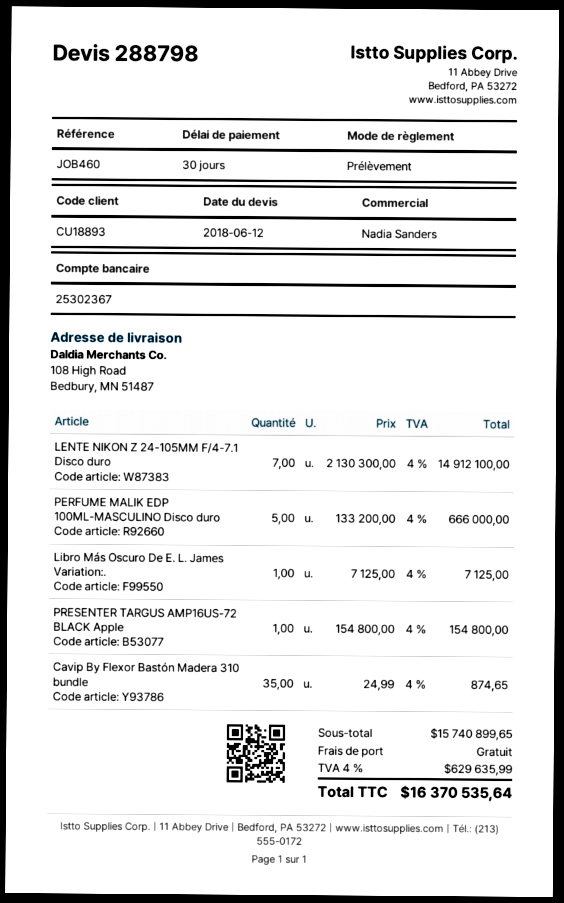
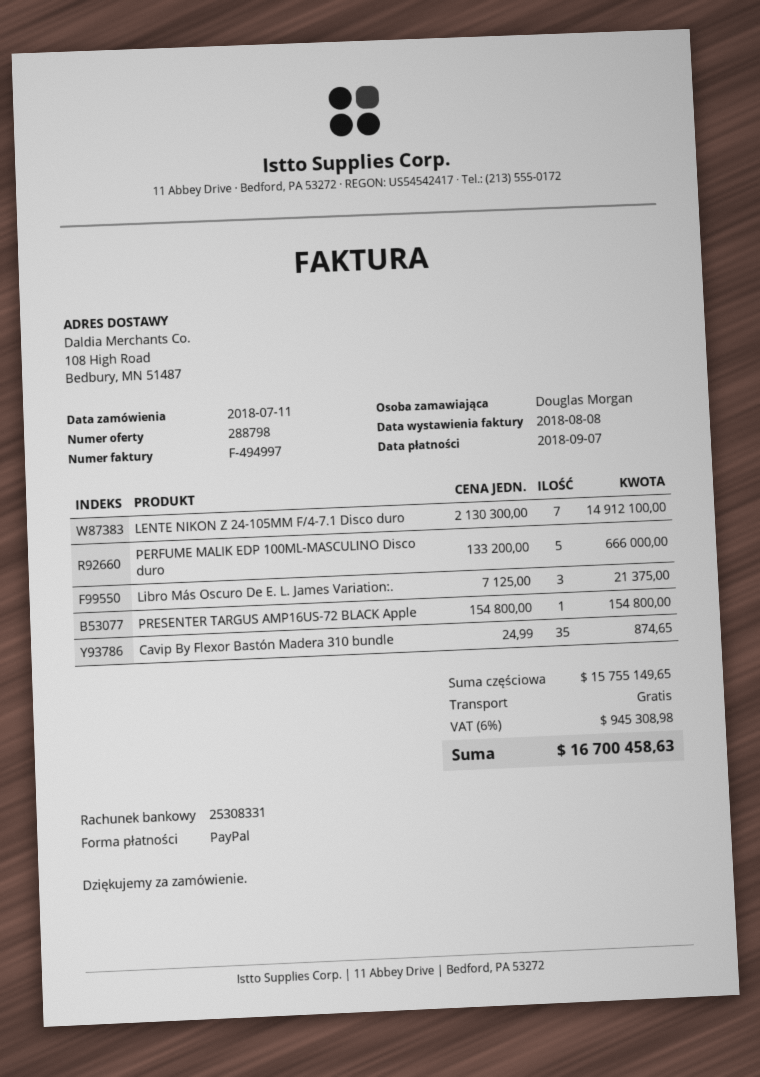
payment method: direct debit -> PayPal
bank account: 25302367 -> 25308331
Libro Más Oscuro De E. L. James Variation:.: 1 x 7125.00 = 7125.00 -> 3 x 7125.00 = 21375.00
subtotal: 15740899.65 -> 15755149.65
tax: 4% = 629635.99 -> 6% = 945308.98
total: 16370535.64 -> 16700458.63

